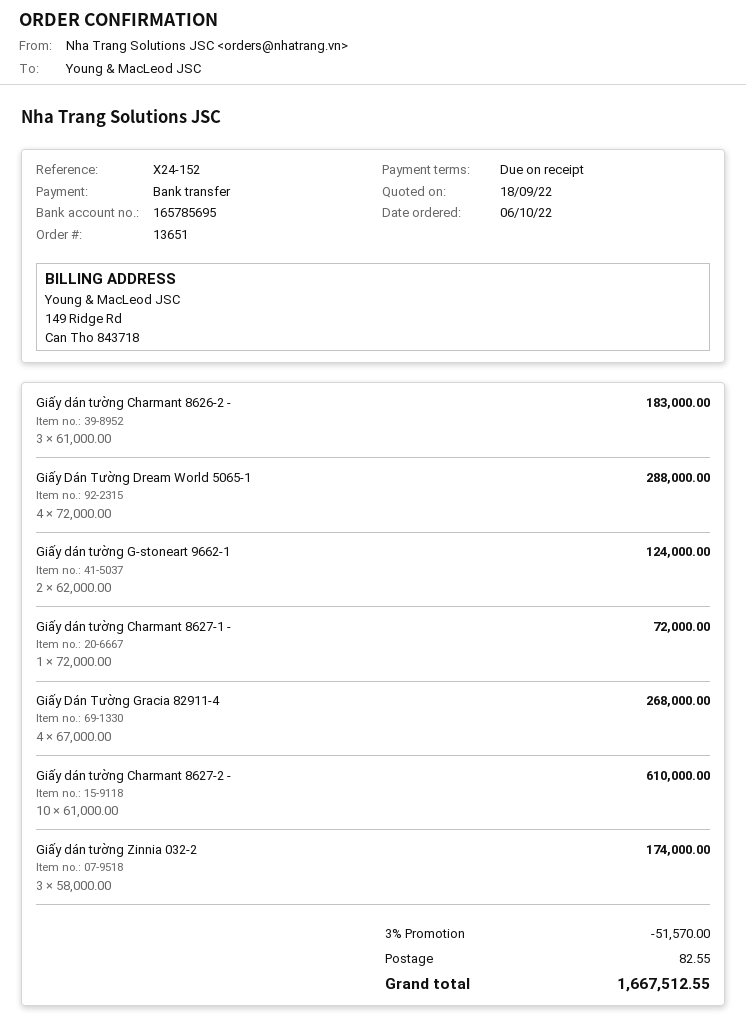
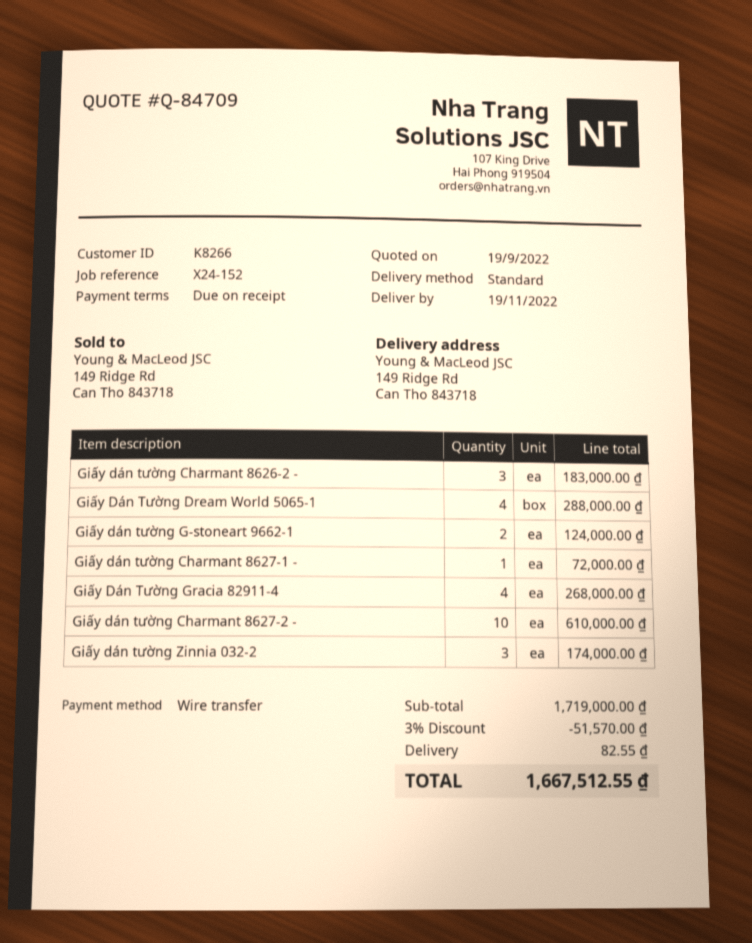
quote date: 2022-09-18 -> 2022-09-19

